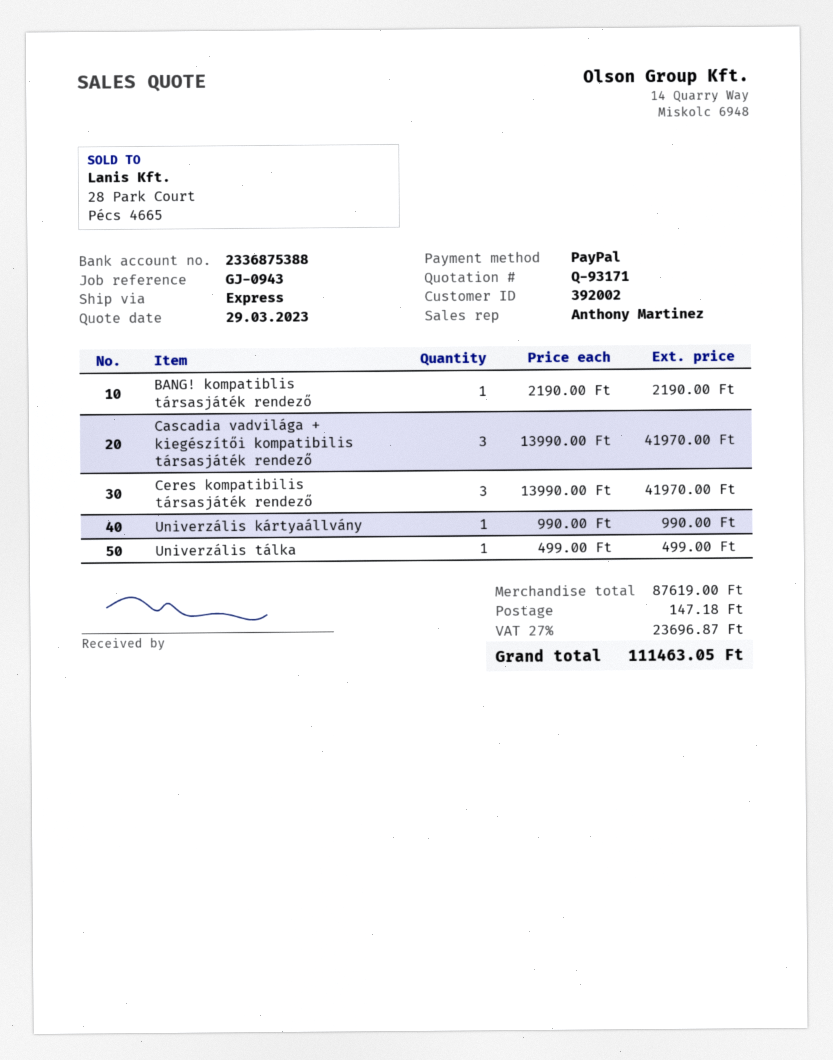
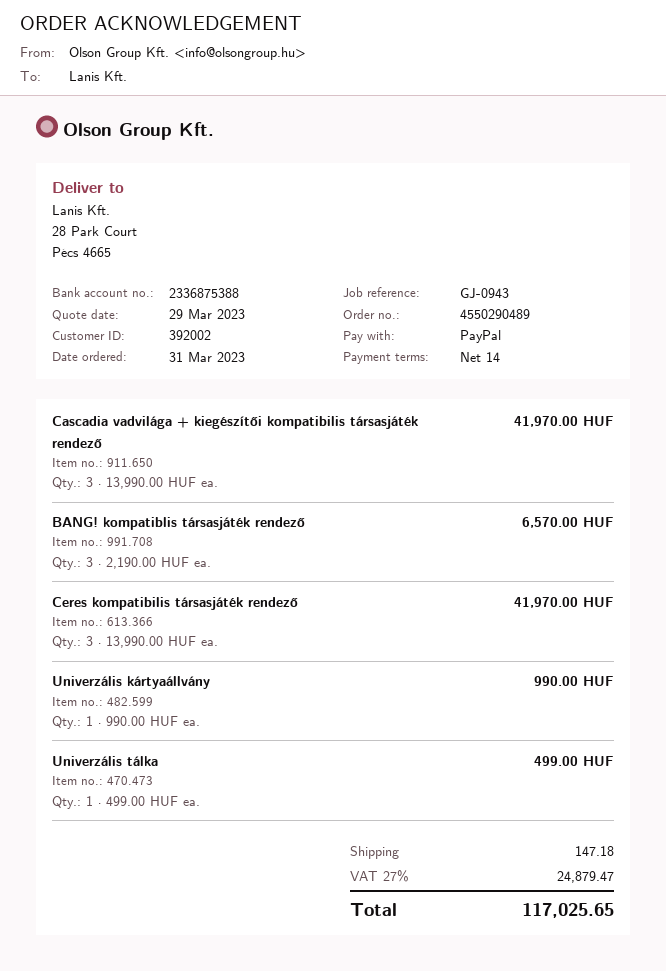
BANG! kompatiblis társasjáték rendező: 1 x 2190.00 = 2190.00 -> 3 x 2190.00 = 6570.00
tax: 27% = 23696.87 -> 27% = 24879.47
total: 111463.05 -> 117025.65

